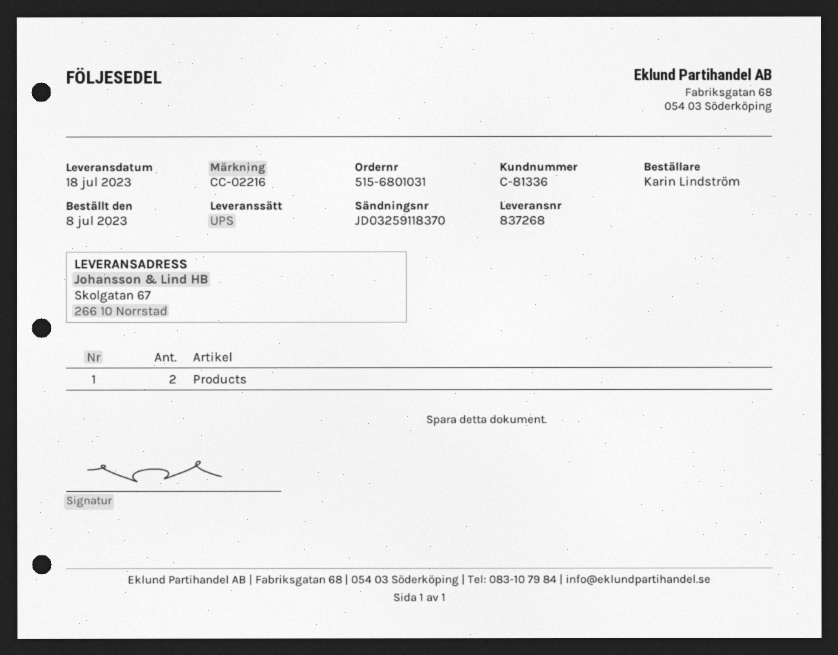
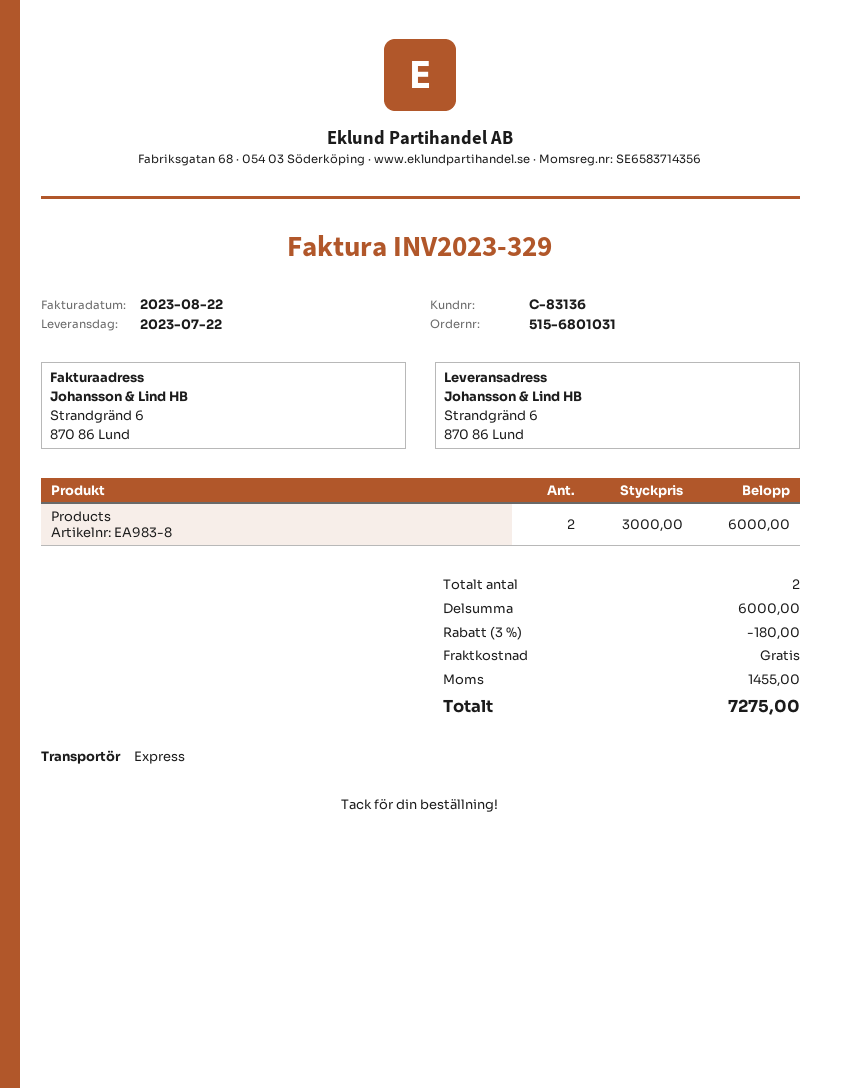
delivery date: 2023-07-18 -> 2023-07-22
customer number: C-81336 -> C-83136
shipping method: UPS -> express
ship to: Skolgatan 67, 266 10 Norrstad -> Strandgränd 6, 870 86 Lund

